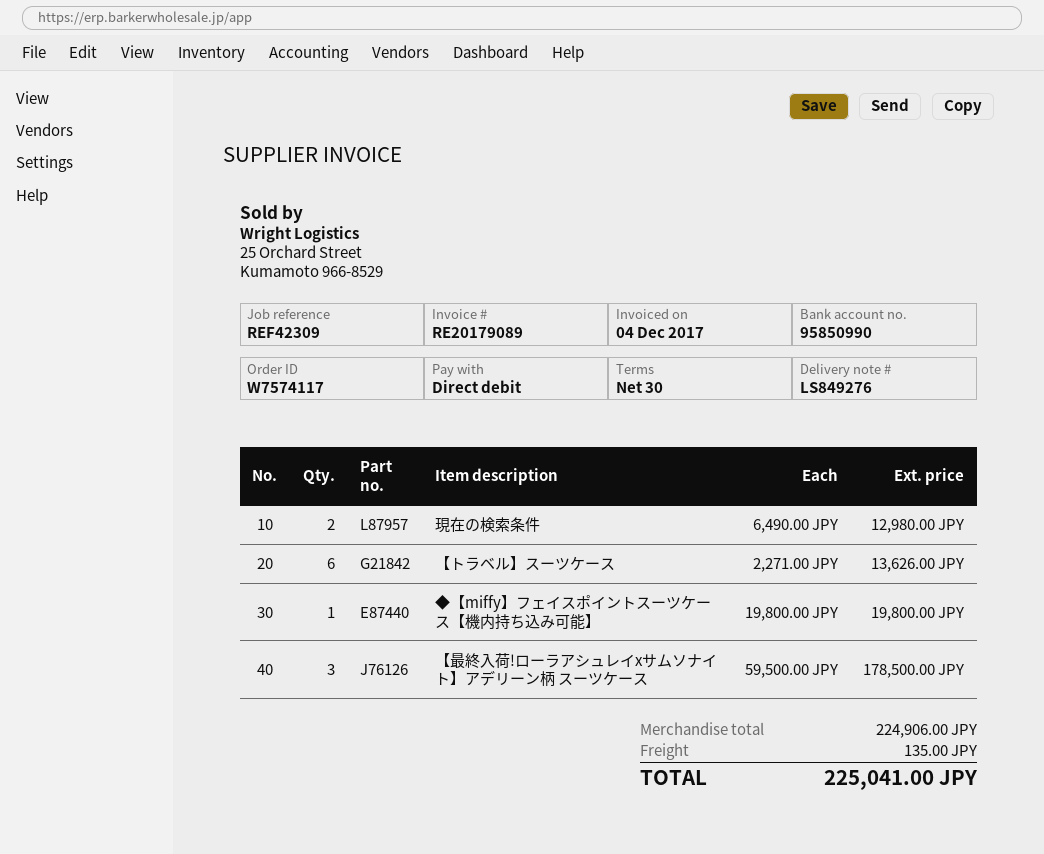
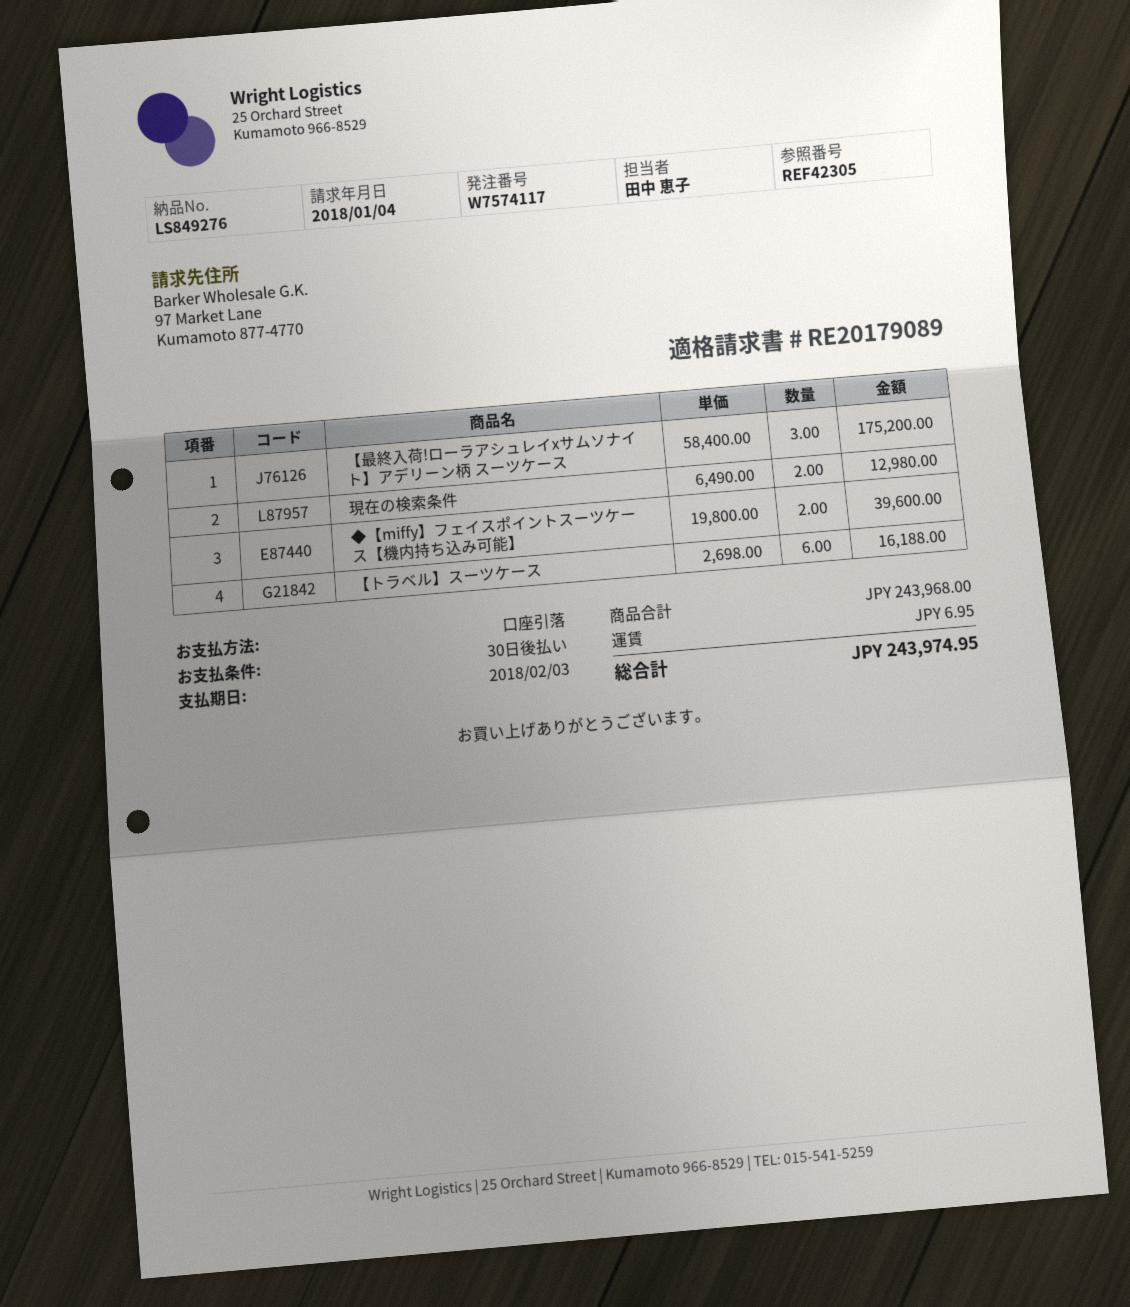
invoice date: 2017-12-04 -> 2018-01-04
reference: REF42309 -> REF42305
【トラベル】スーツケース: 6 x 2271.00 = 13626.00 -> 6 x 2698.00 = 16188.00
◆【miffy】フェイスポイントスーツケース【機内持ち込み可能】: 1 x 19800.00 = 19800.00 -> 2 x 19800.00 = 39600.00
【最終入荷!ローラアシュレイxサムソナイト】アデリーン柄 スーツケース: 3 x 59500.00 = 178500.00 -> 3 x 58400.00 = 175200.00
subtotal: 224906.00 -> 243968.00
shipping: 135.00 -> 6.95
total: 225041.00 -> 243974.95

